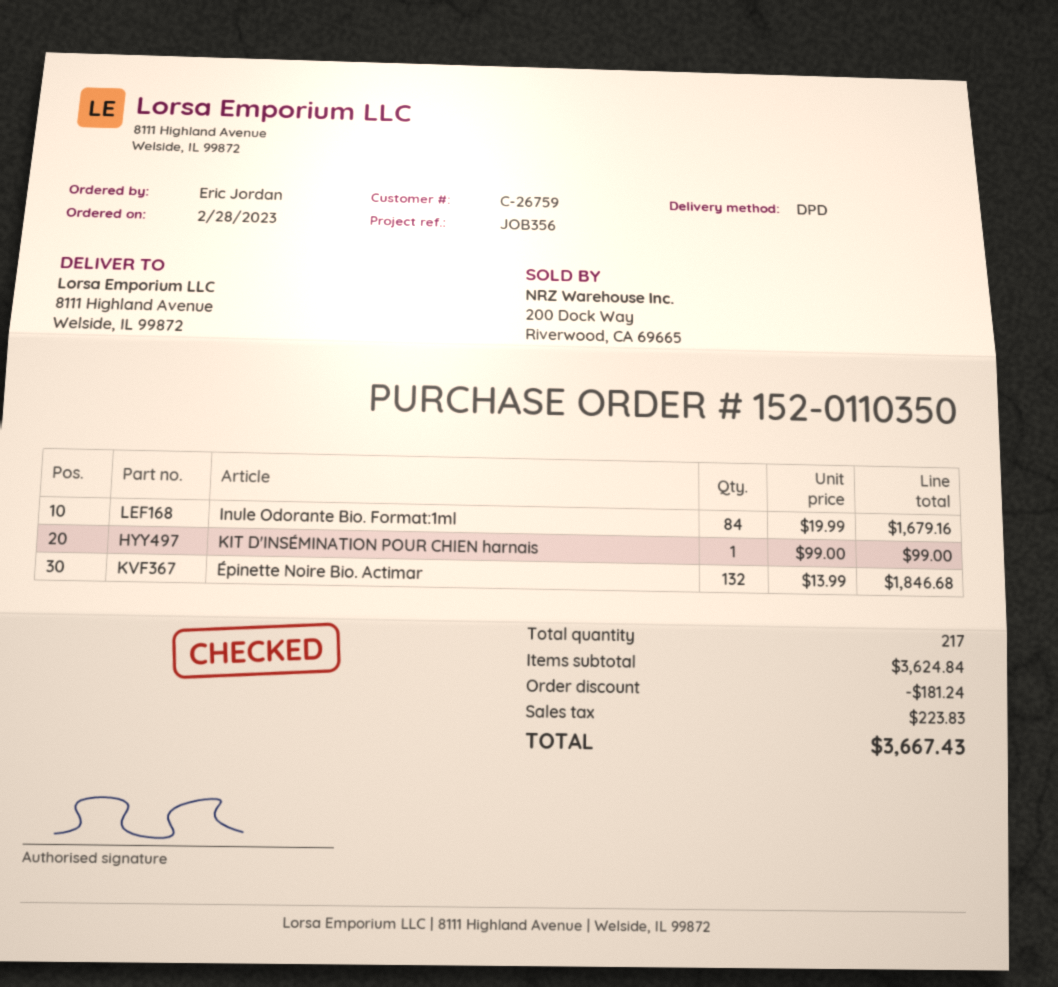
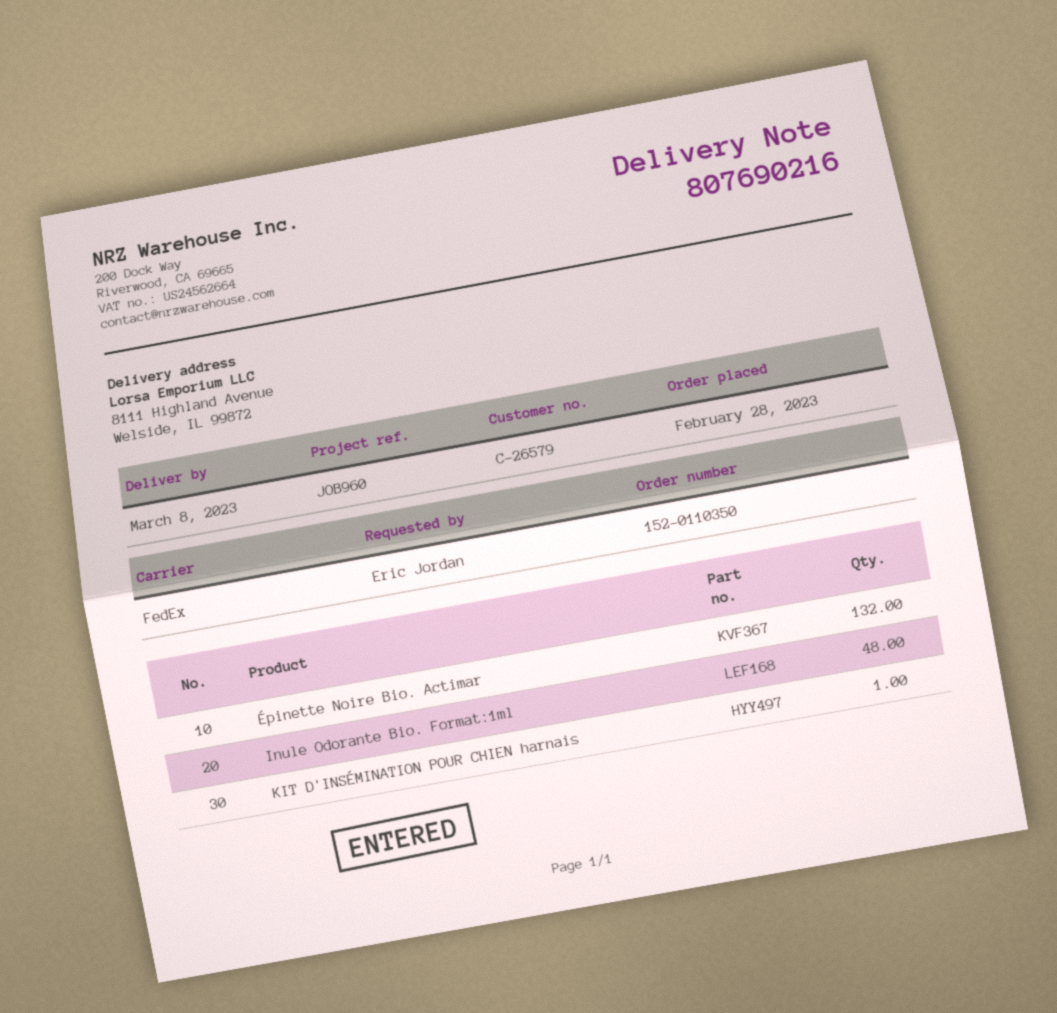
customer number: C-26759 -> C-26579
reference: JOB356 -> JOB960
shipping method: DPD -> FedEx
Inule Odorante Bio. Format:1ml: 84 -> 48

